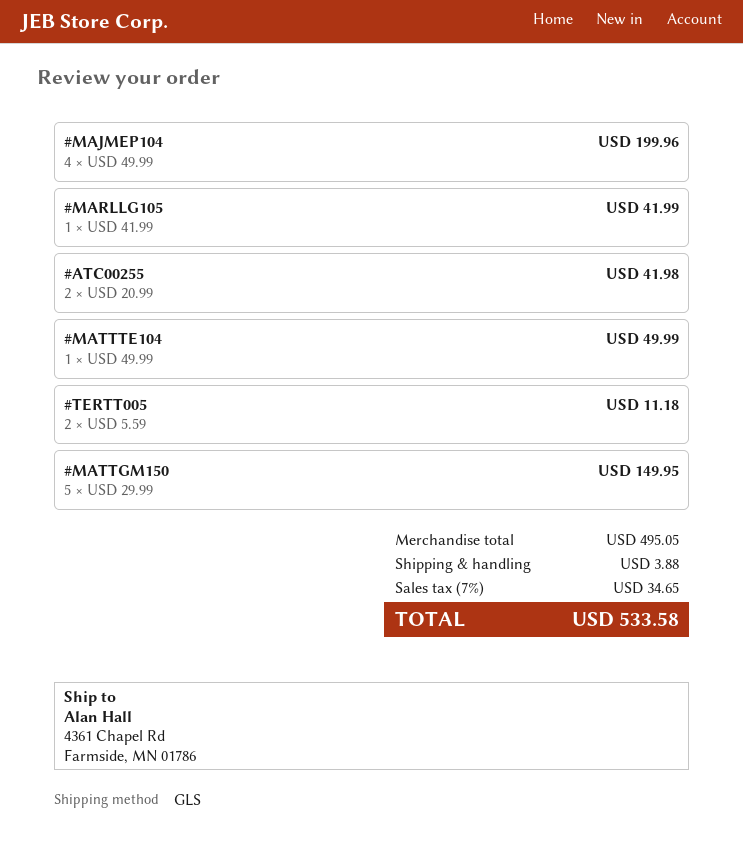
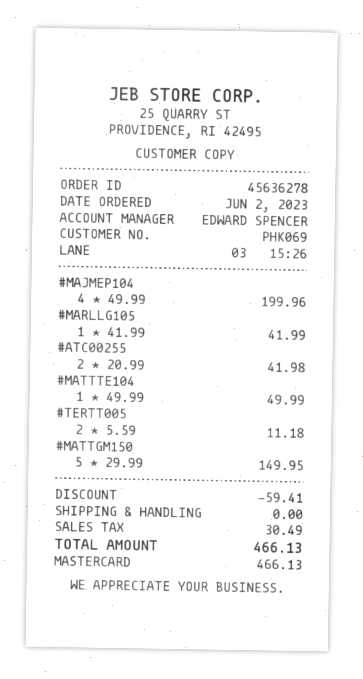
discount: none -> 59.41
shipping: 3.88 -> 0.00
tax: 34.65 -> 30.49
total: 533.58 -> 466.13

